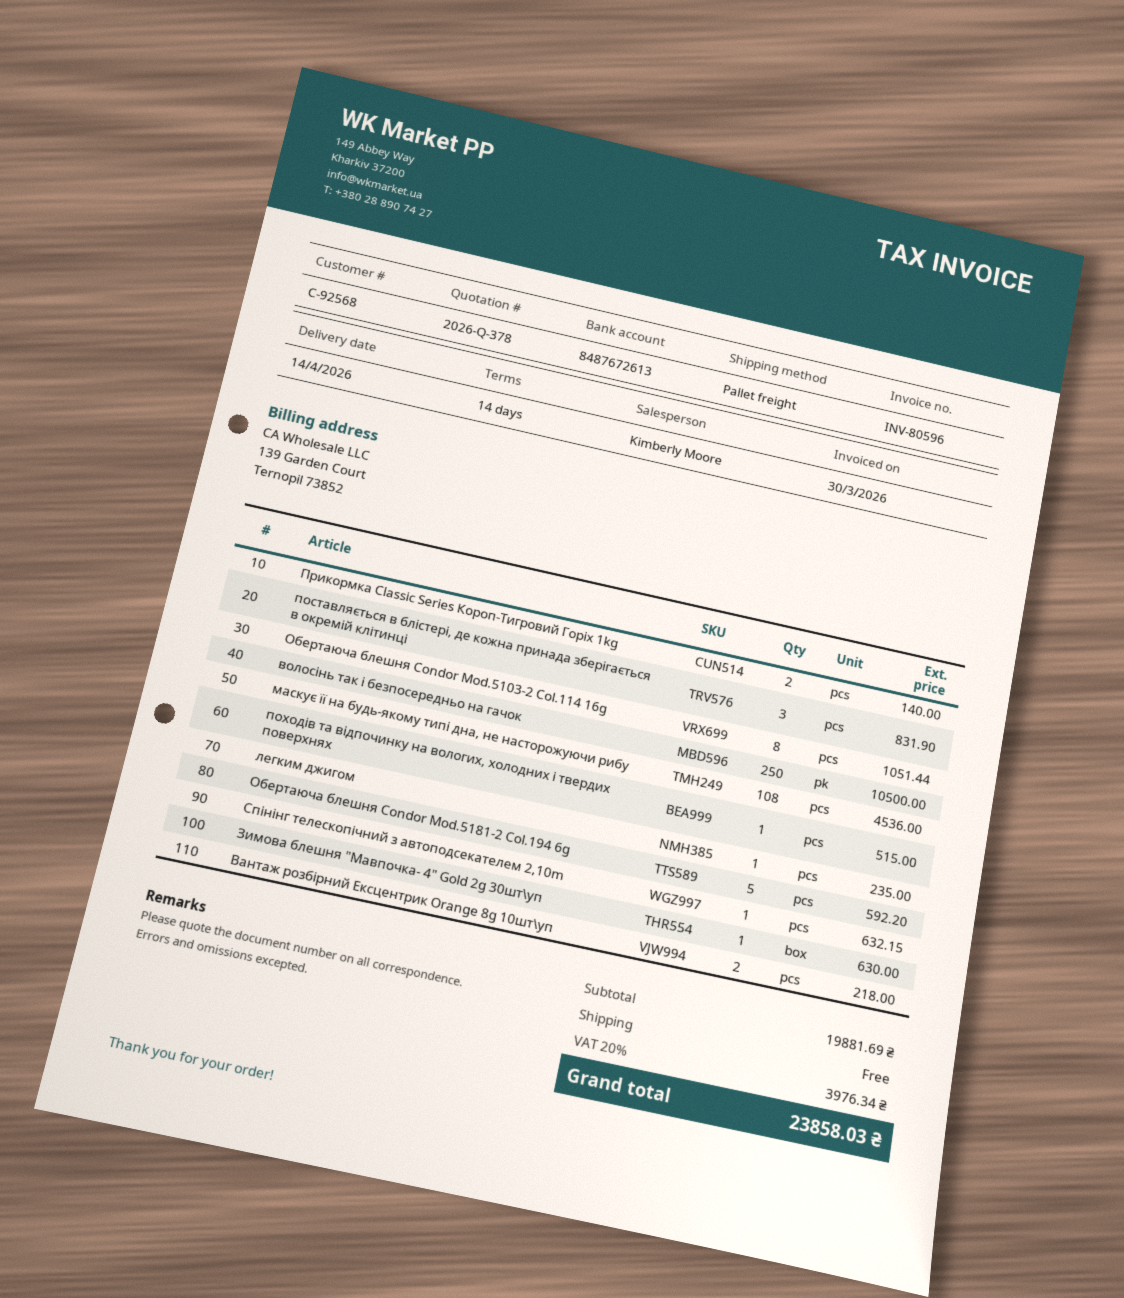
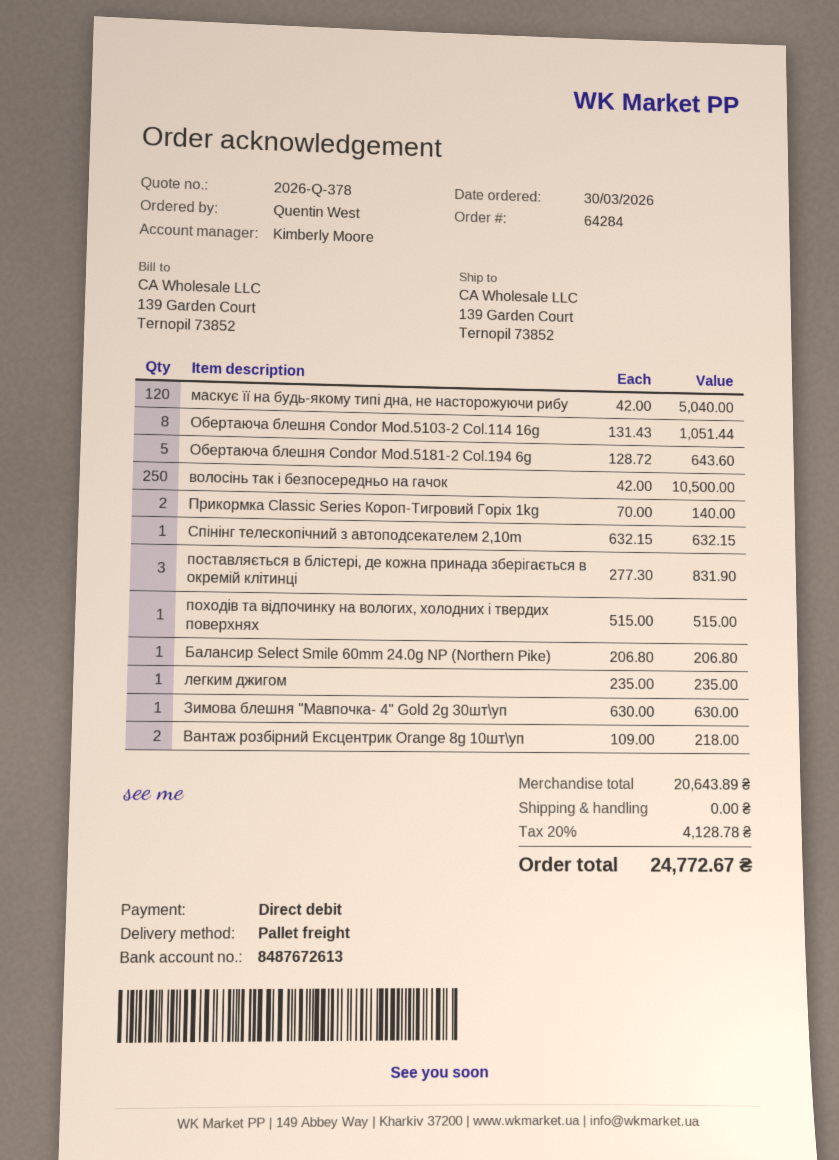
маскує її на будь-якому типі дна, не насторожуючи рибу: 108 for 4536.00 -> 120 for 5040.00
Обертаюча блешня Condor Mod.5181-2 Col.194 6g: 5 for 592.20 -> 5 for 643.60
Балансир Select Smile 60mm 24.0g NP (Northern Pike): none -> 1 for 206.80
subtotal: 19881.69 -> 20643.89
tax: 20% = 3976.34 -> 20% = 4128.78
total: 23858.03 -> 24772.67

